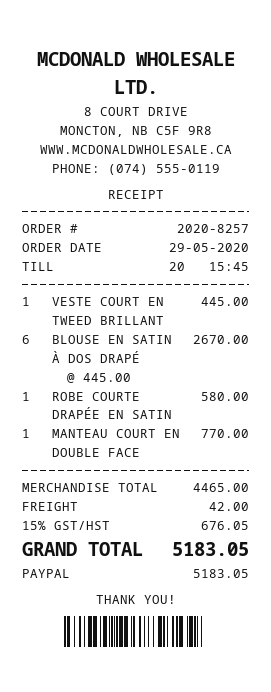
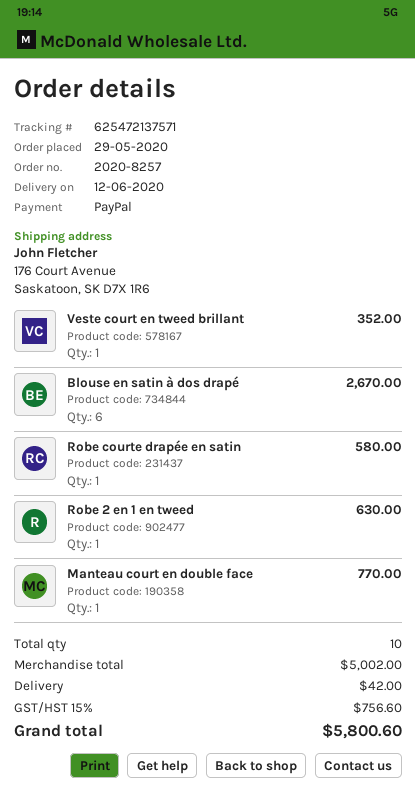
VESTE COURT EN TWEED BRILLANT: 1 for 445.00 -> 1 for 352.00
Robe 2 en 1 en tweed: none -> 1 for 630.00
subtotal: 4465.00 -> 5002.00
tax: 15% = 676.05 -> 15% = 756.60
total: 5183.05 -> 5800.60

